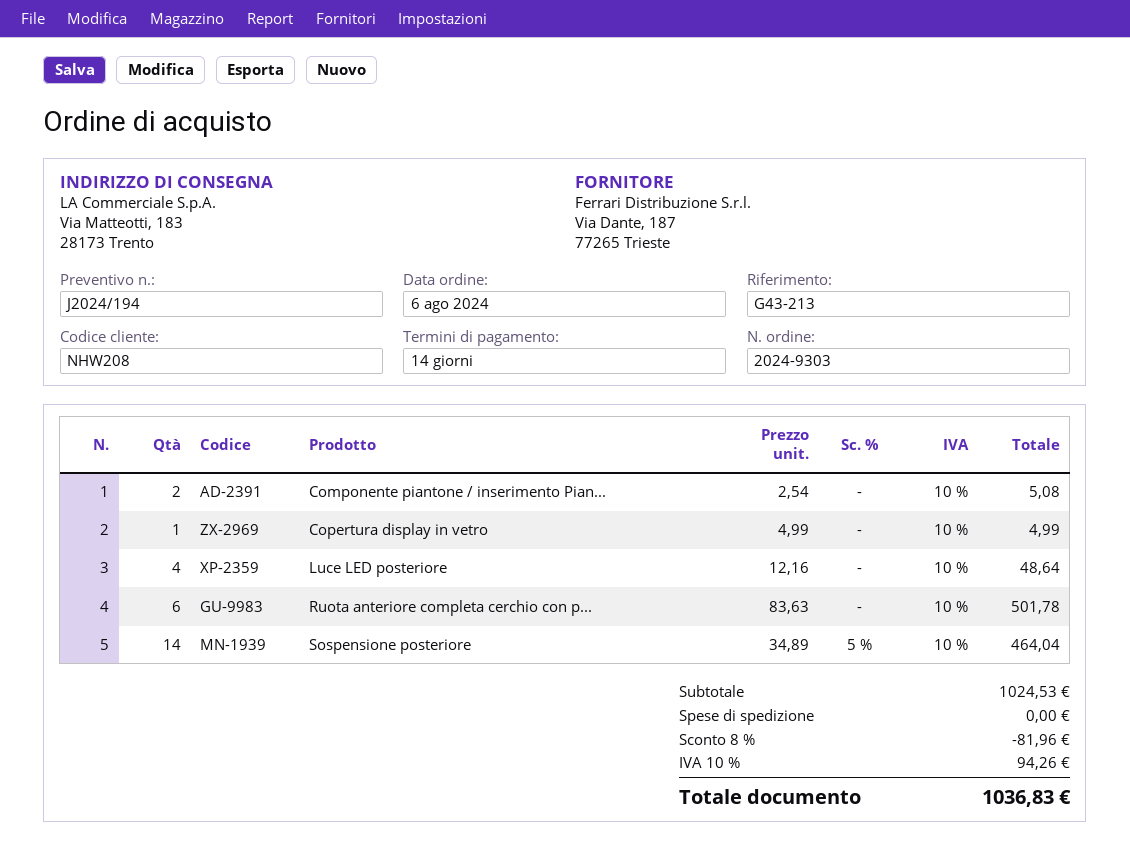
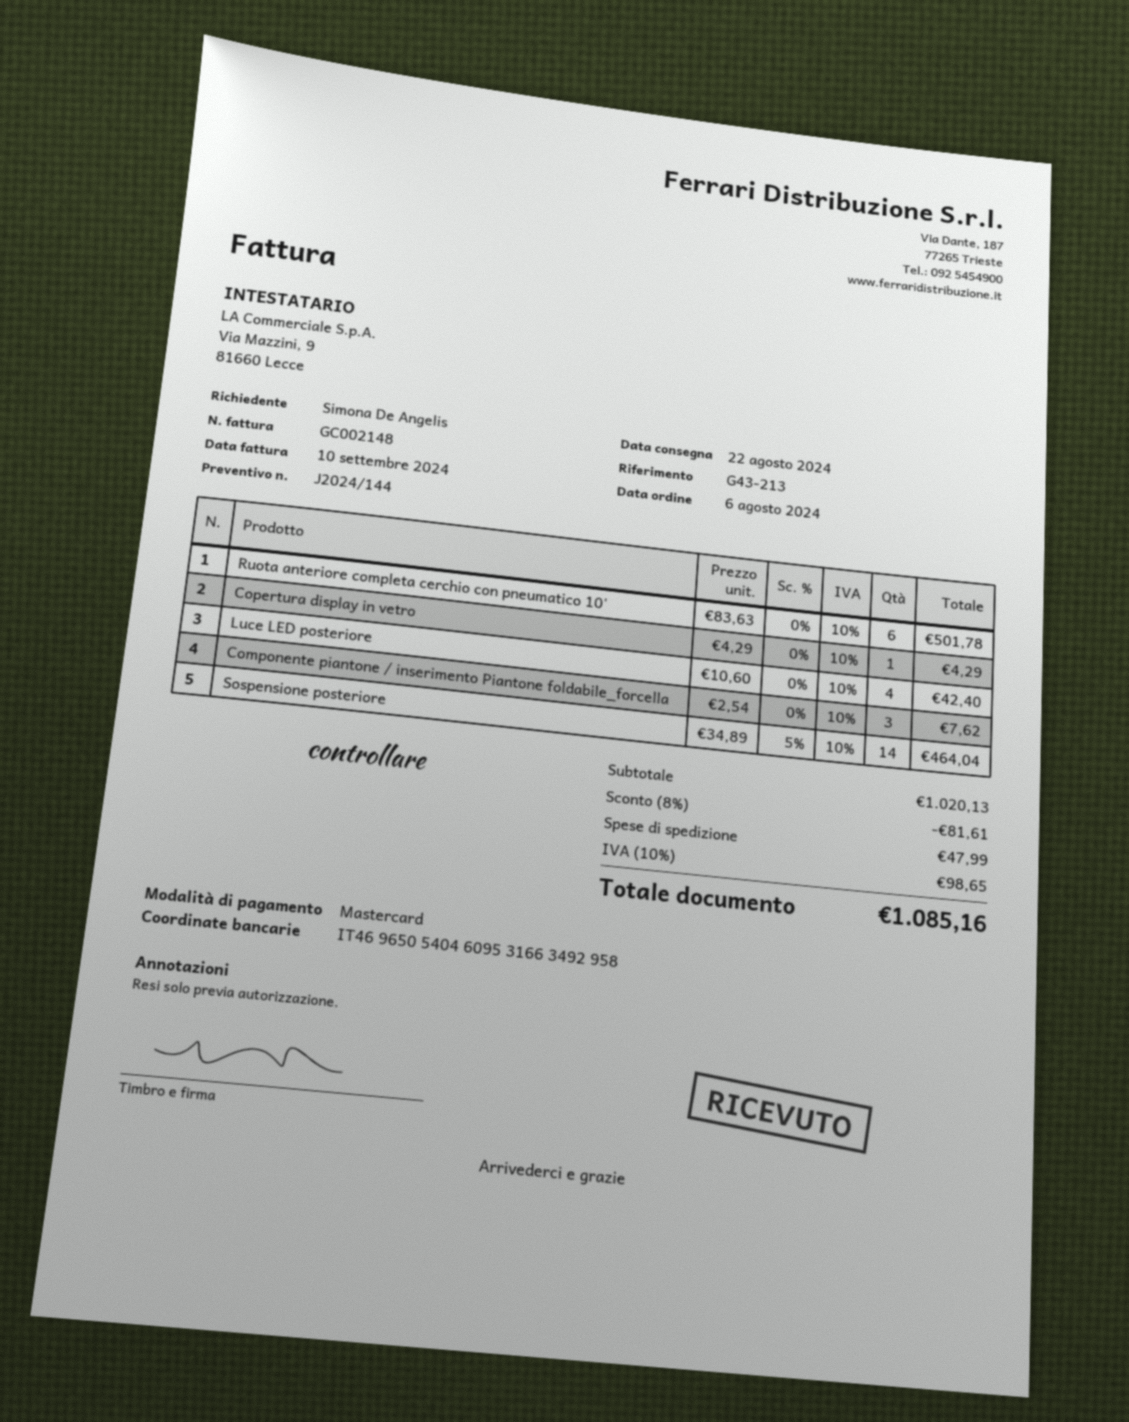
quote number: J2024/194 -> J2024/144
Componente piantone / inserimento Pian...: 2 x 2.54 = 5.08 -> 3 x 2.54 = 7.62
Copertura display in vetro: 1 x 4.99 = 4.99 -> 1 x 4.29 = 4.29
Luce LED posteriore: 4 x 12.16 = 48.64 -> 4 x 10.60 = 42.40
subtotal: 1024.53 -> 1020.13
discount: 8% = 81.96 -> 8% = 81.61
shipping: 0.00 -> 47.99
tax: 10% = 94.26 -> 10% = 98.65
total: 1036.83 -> 1085.16

